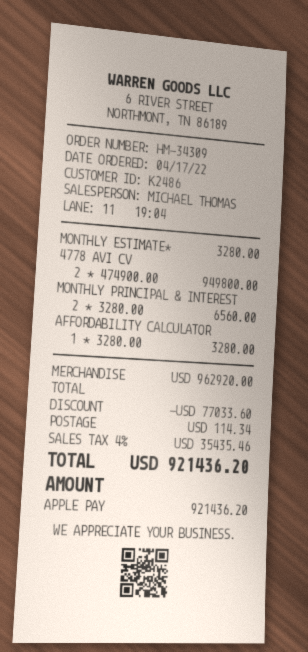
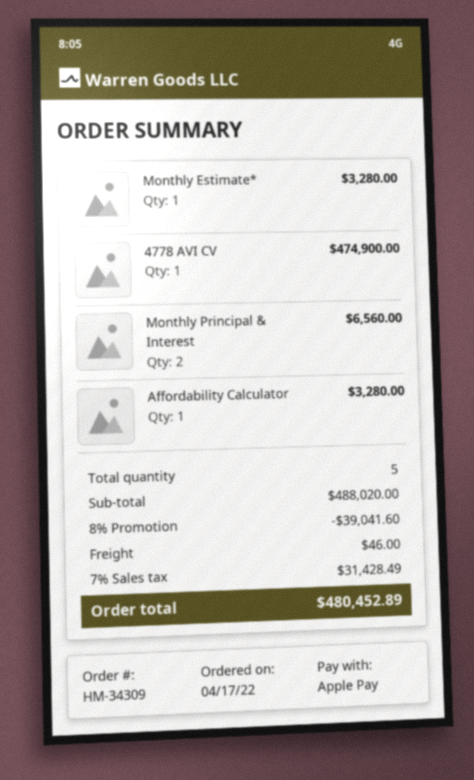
4778 AVI CV: 2 for 949800.00 -> 1 for 474900.00
subtotal: 962920.00 -> 488020.00
discount: 77033.60 -> 39041.60
shipping: 114.34 -> 46.00
tax: 4% = 35435.46 -> 7% = 31428.49
total: 921436.20 -> 480452.89

